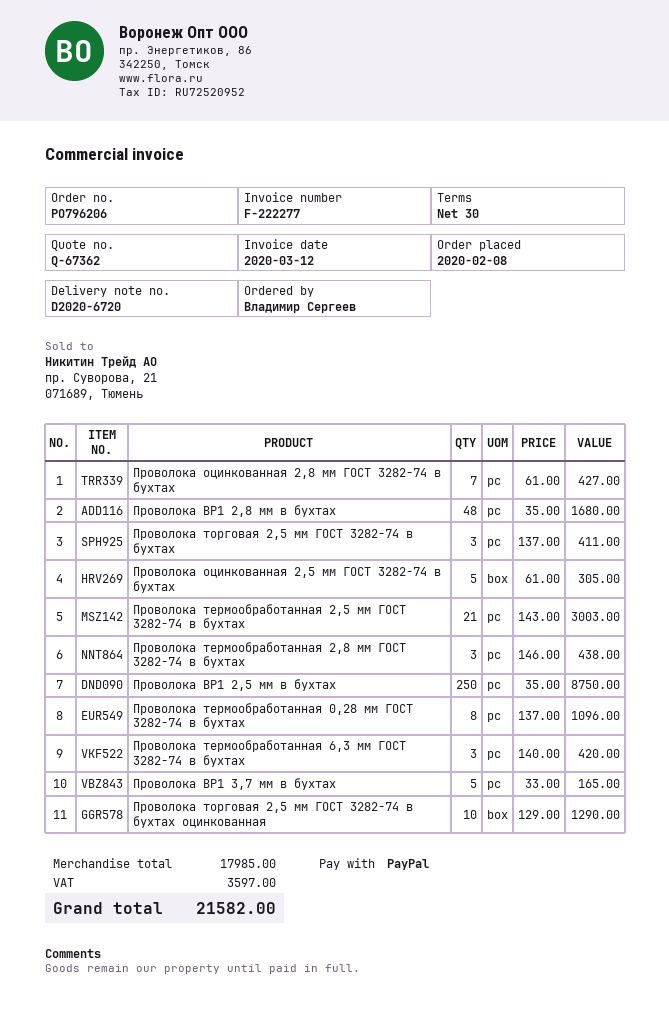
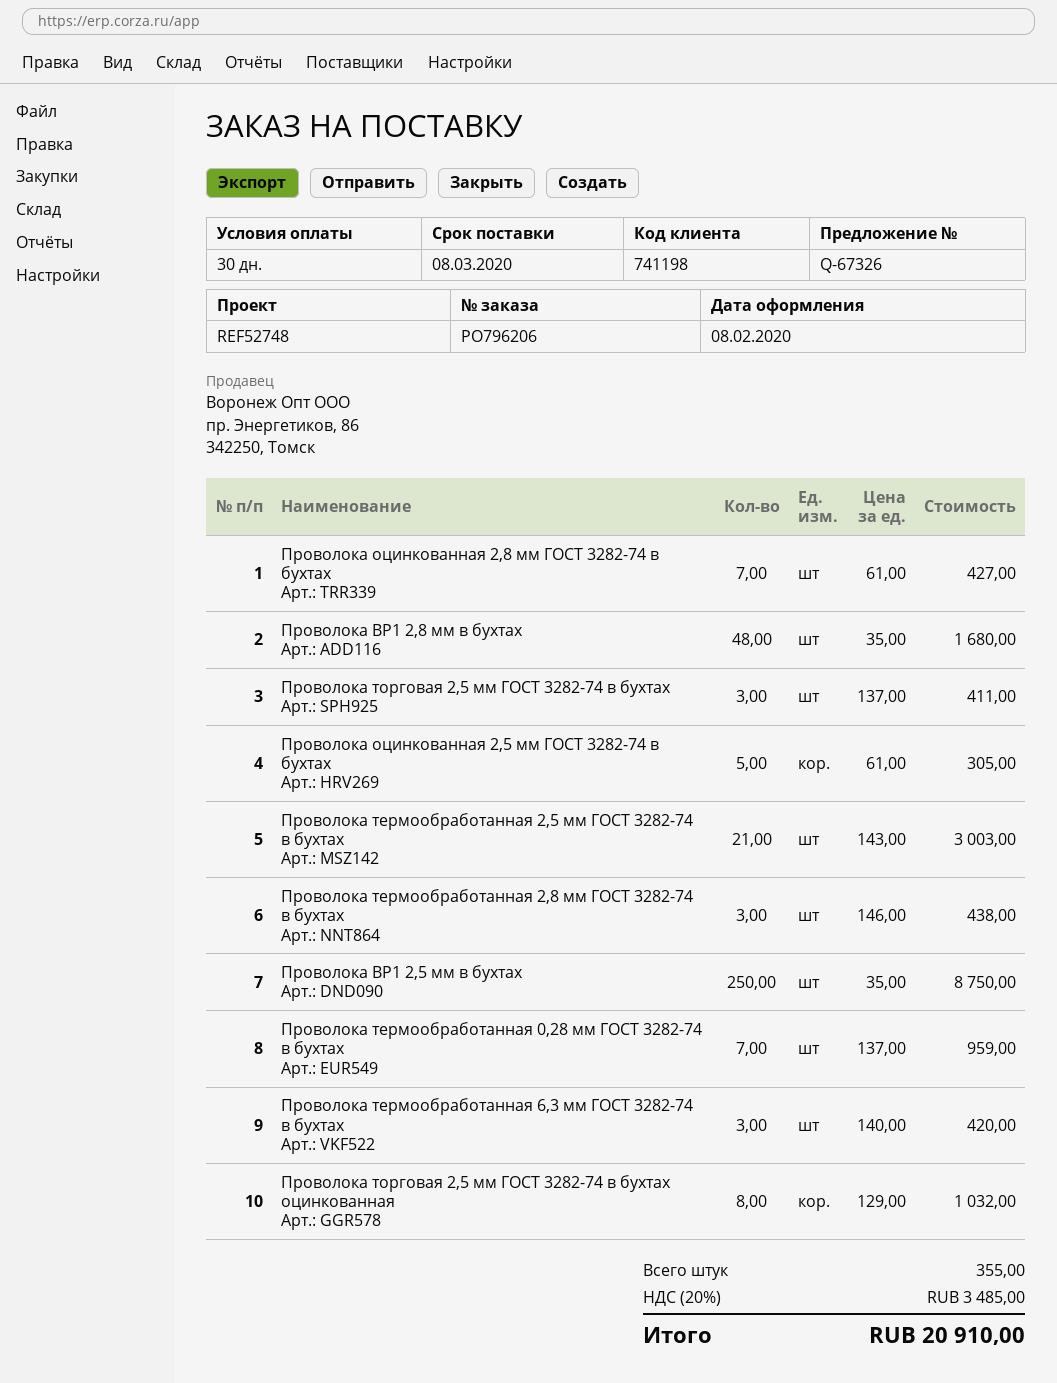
quote number: Q-67362 -> Q-67326
Проволока термообработанная 0,28 мм ГОСТ 3282-74 в бухтах: 8 x 137.00 = 1096.00 -> 7 x 137.00 = 959.00
Проволока ВР1 3,7 мм в бухтах: 5 x 33.00 = 165.00 -> none
Проволока торговая 2,5 мм ГОСТ 3282-74 в бухтах оцинкованная: 10 x 129.00 = 1290.00 -> 8 x 129.00 = 1032.00
tax: 3597.00 -> 3485.00
total: 21582.00 -> 20910.00

